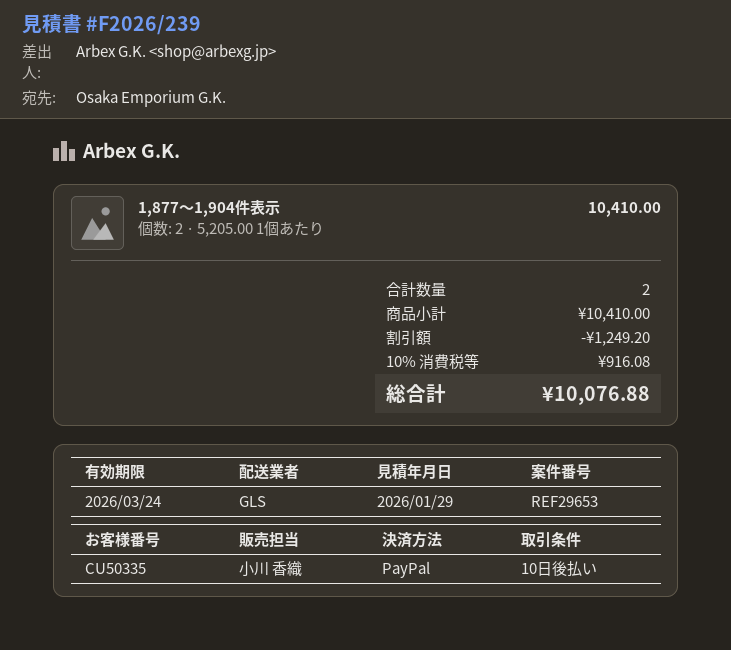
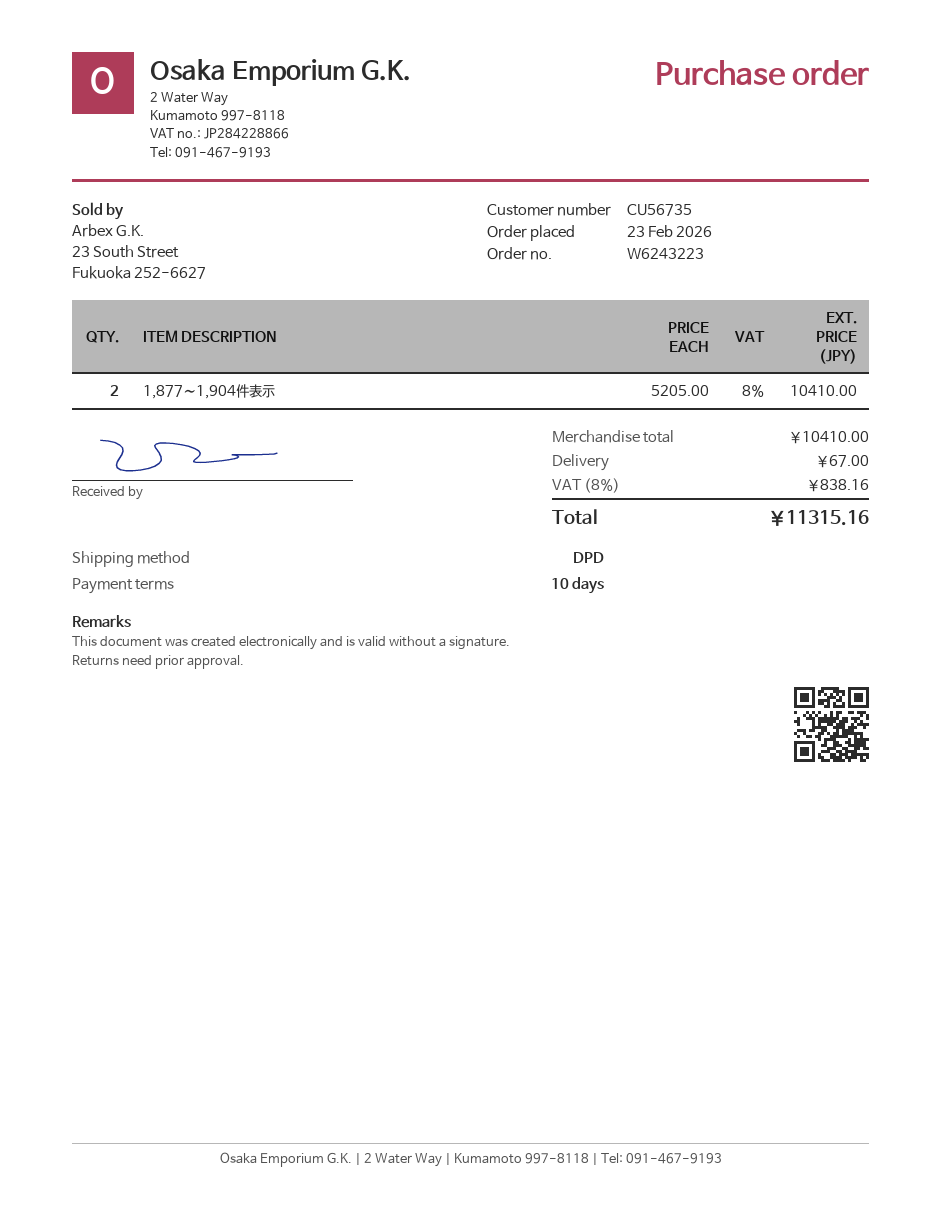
customer number: CU50335 -> CU56735
shipping method: GLS -> DPD
discount: 1249.20 -> none
shipping: none -> 67.00
tax: 10% = 916.08 -> 8% = 838.16
total: 10076.88 -> 11315.16

